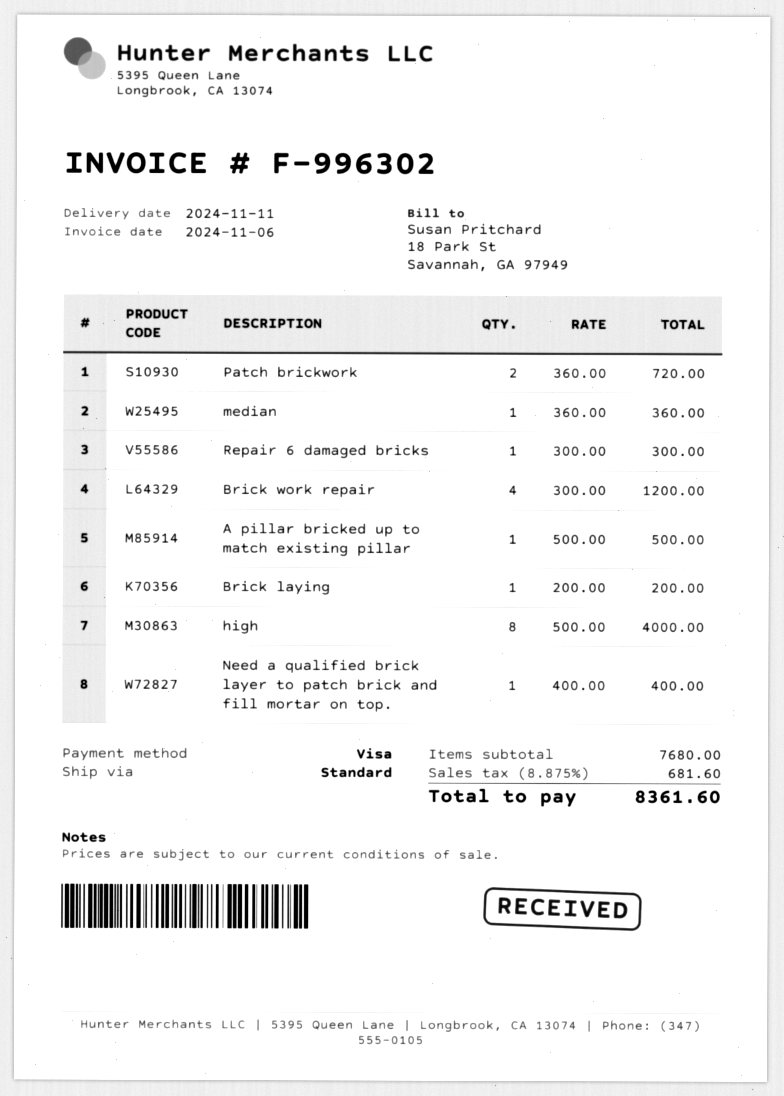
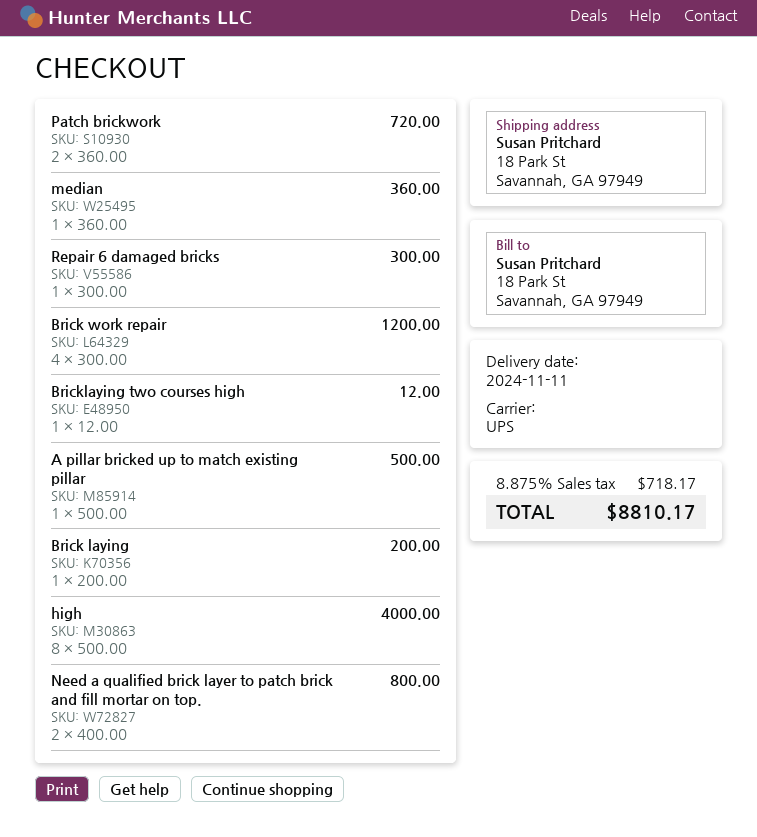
shipping method: standard -> UPS
Need a qualified brick layer to patch brick and fill mortar on top.: 1 x 400.00 = 400.00 -> 2 x 400.00 = 800.00
Bricklaying two courses high: none -> 1 x 12.00 = 12.00
tax: 8.875% = 681.60 -> 8.875% = 718.17
total: 8361.60 -> 8810.17

